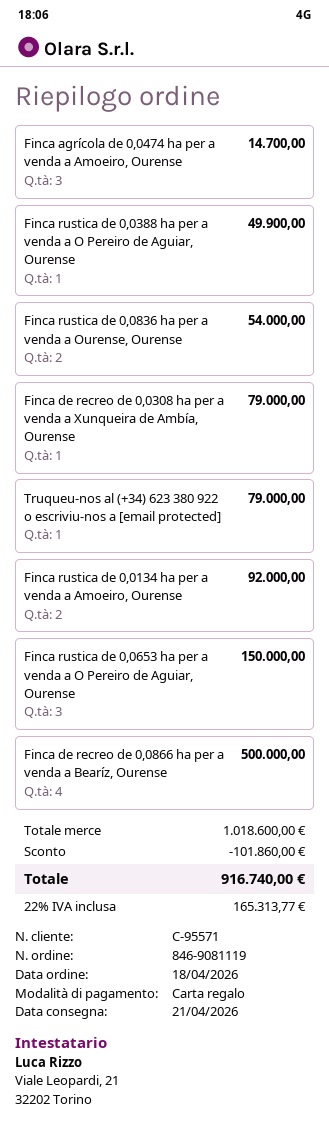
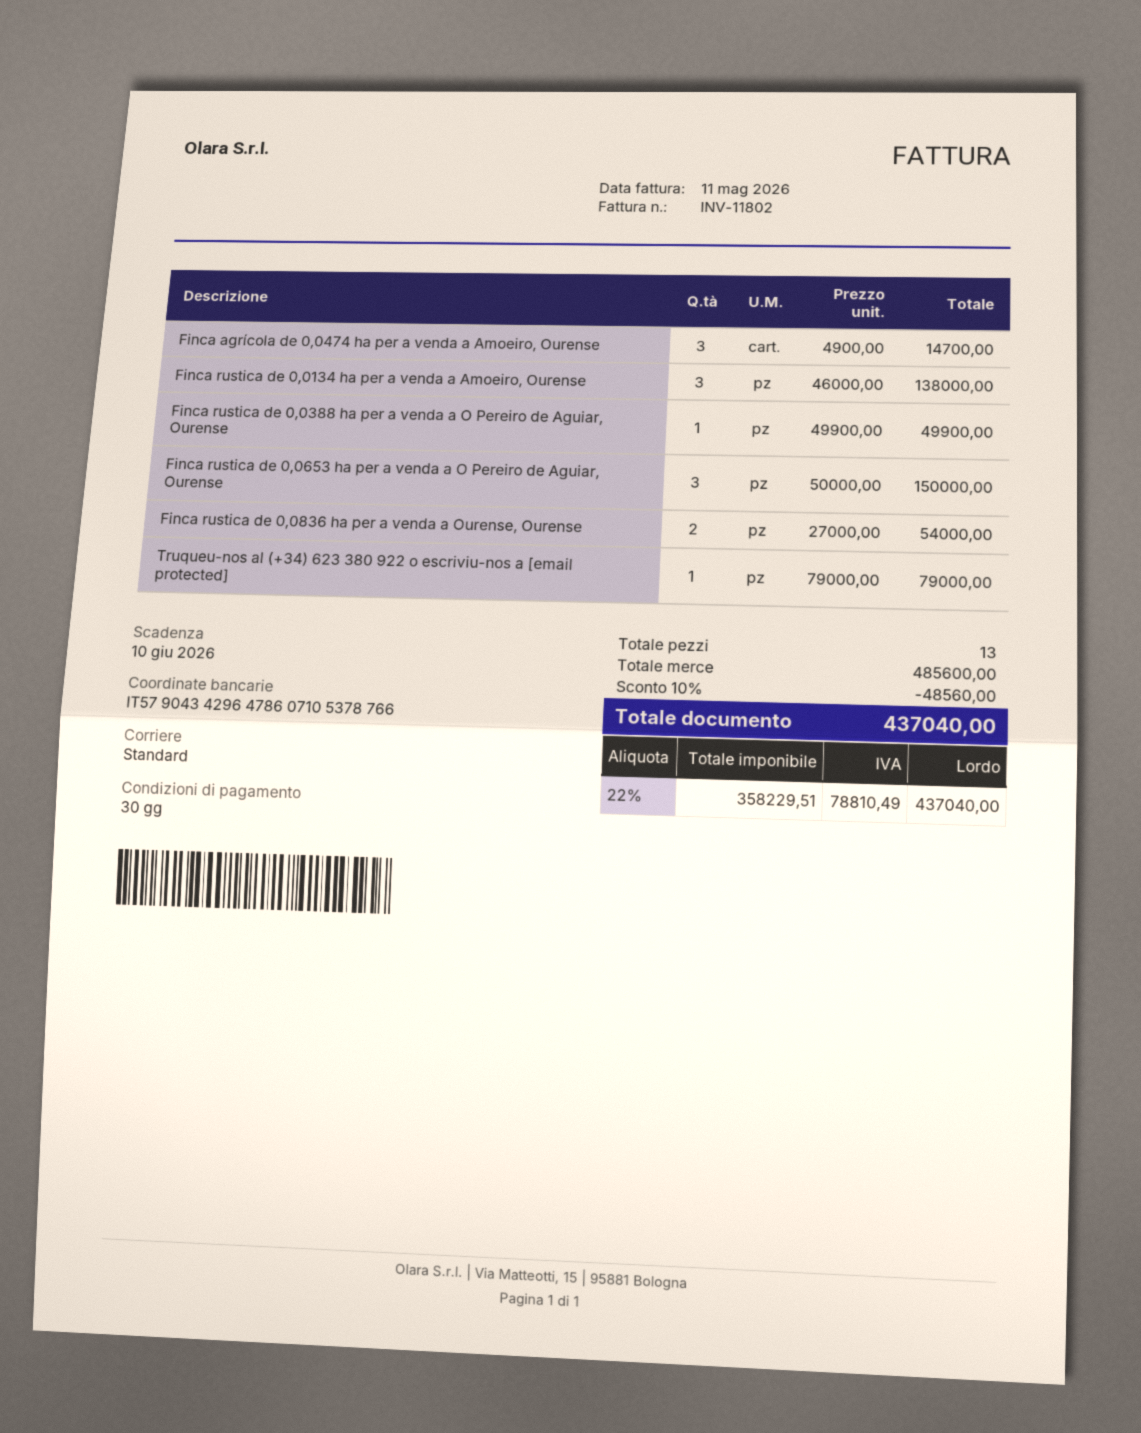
Finca de recreo de 0,0308 ha per a venda a Xunqueira de Ambía, Ourense: 1 for 79000.00 -> none
Finca rustica de 0,0134 ha per a venda a Amoeiro, Ourense: 2 for 92000.00 -> 3 for 138000.00
Finca de recreo de 0,0866 ha per a venda a Bearíz, Ourense: 4 for 500000.00 -> none
subtotal: 1018600.00 -> 485600.00
discount: 101860.00 -> 48560.00
tax: 22% = 165313.77 -> 22% = 78810.49
total: 916740.00 -> 437040.00

